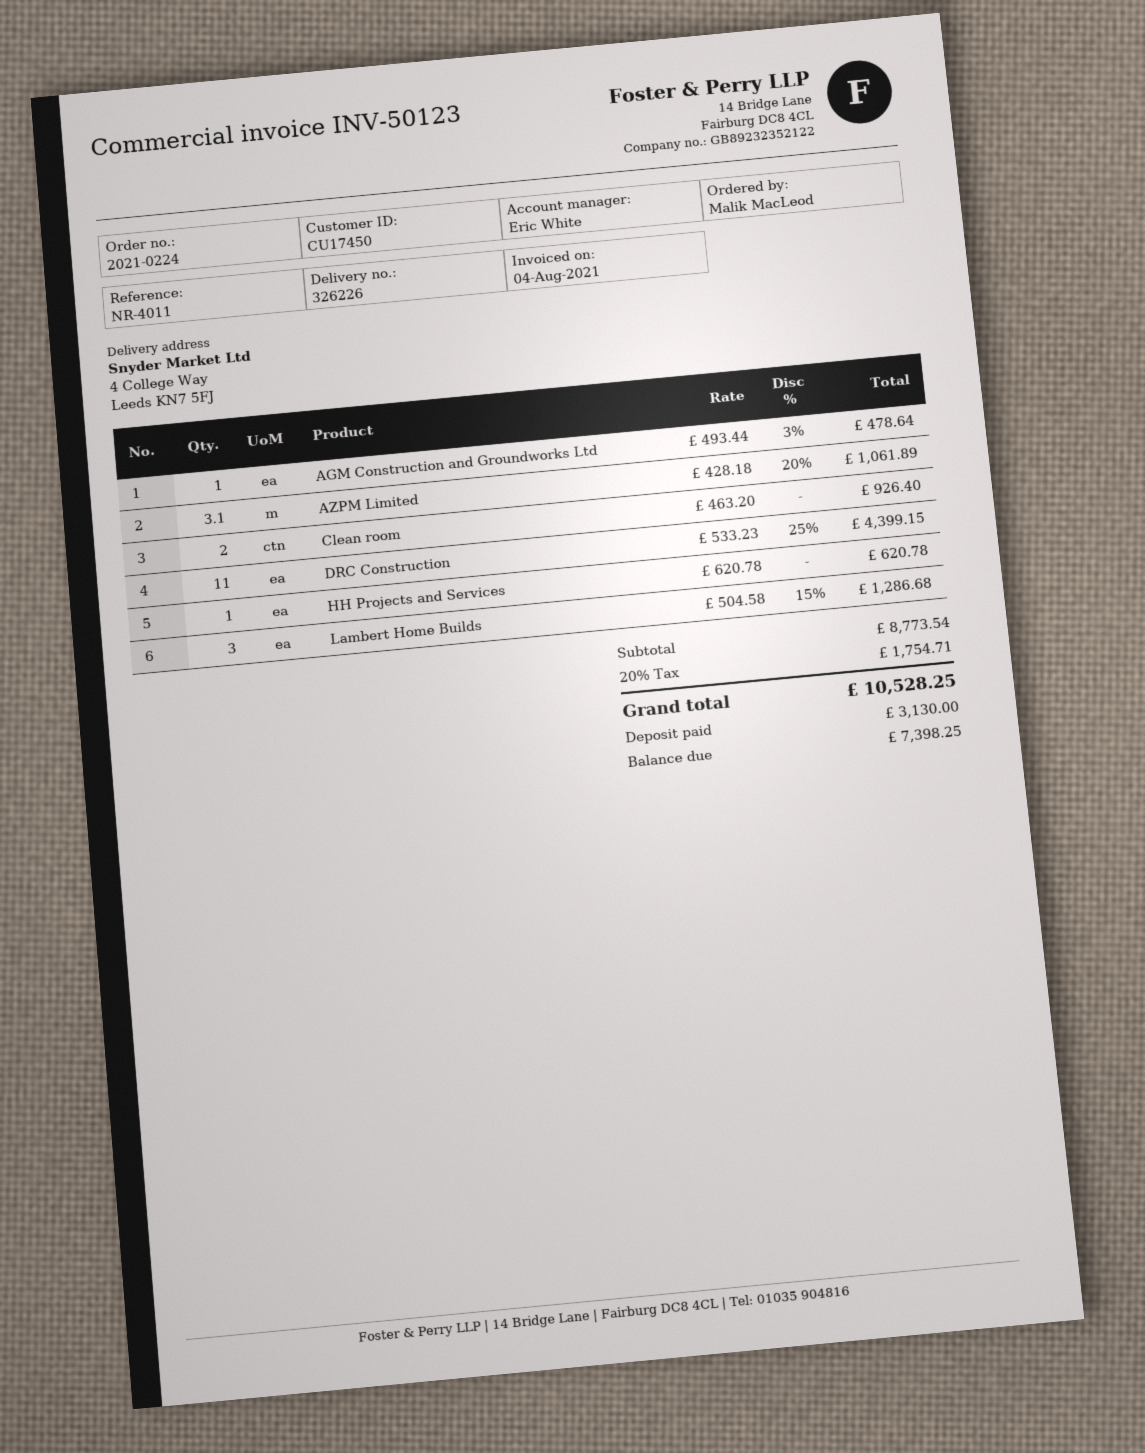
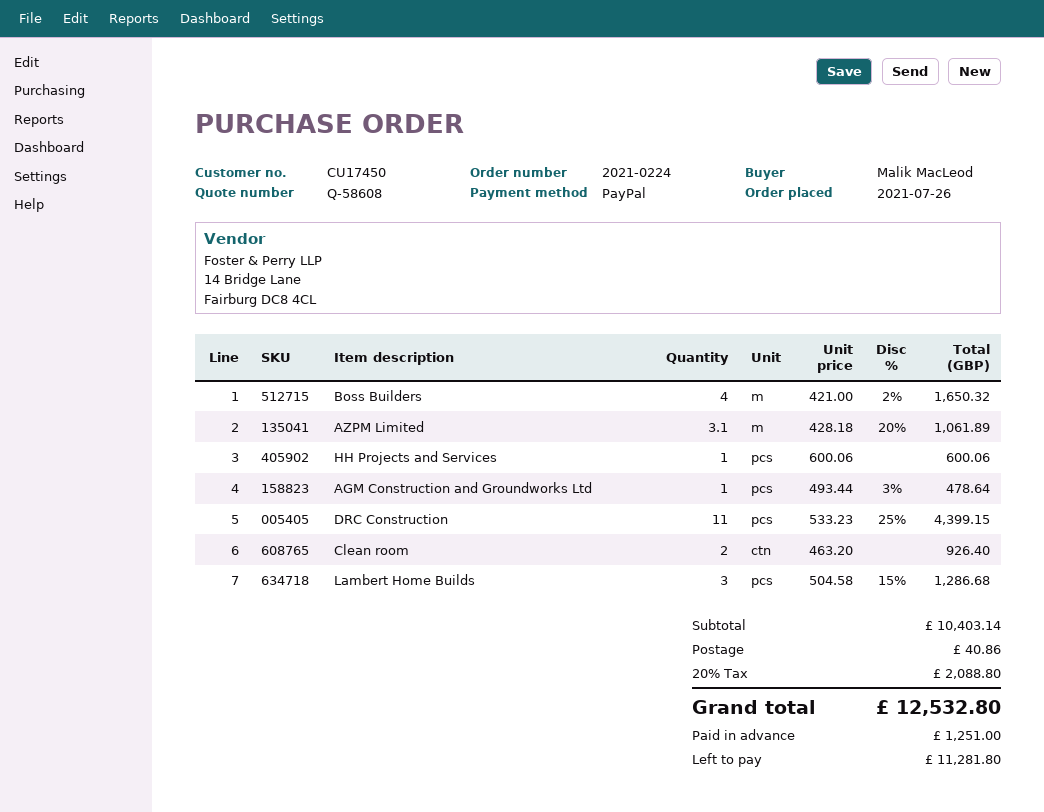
HH Projects and Services: 1 x 620.78 = 620.78 -> 1 x 600.06 = 600.06
Boss Builders: none -> 4 x 421.00 - 2% = 1650.32
subtotal: 8773.54 -> 10403.14
shipping: none -> 40.86
tax: 20% = 1754.71 -> 20% = 2088.80
total: 10528.25 -> 12532.80
deposit: 3130.00 -> 1251.00
balance: 7398.25 -> 11281.80

